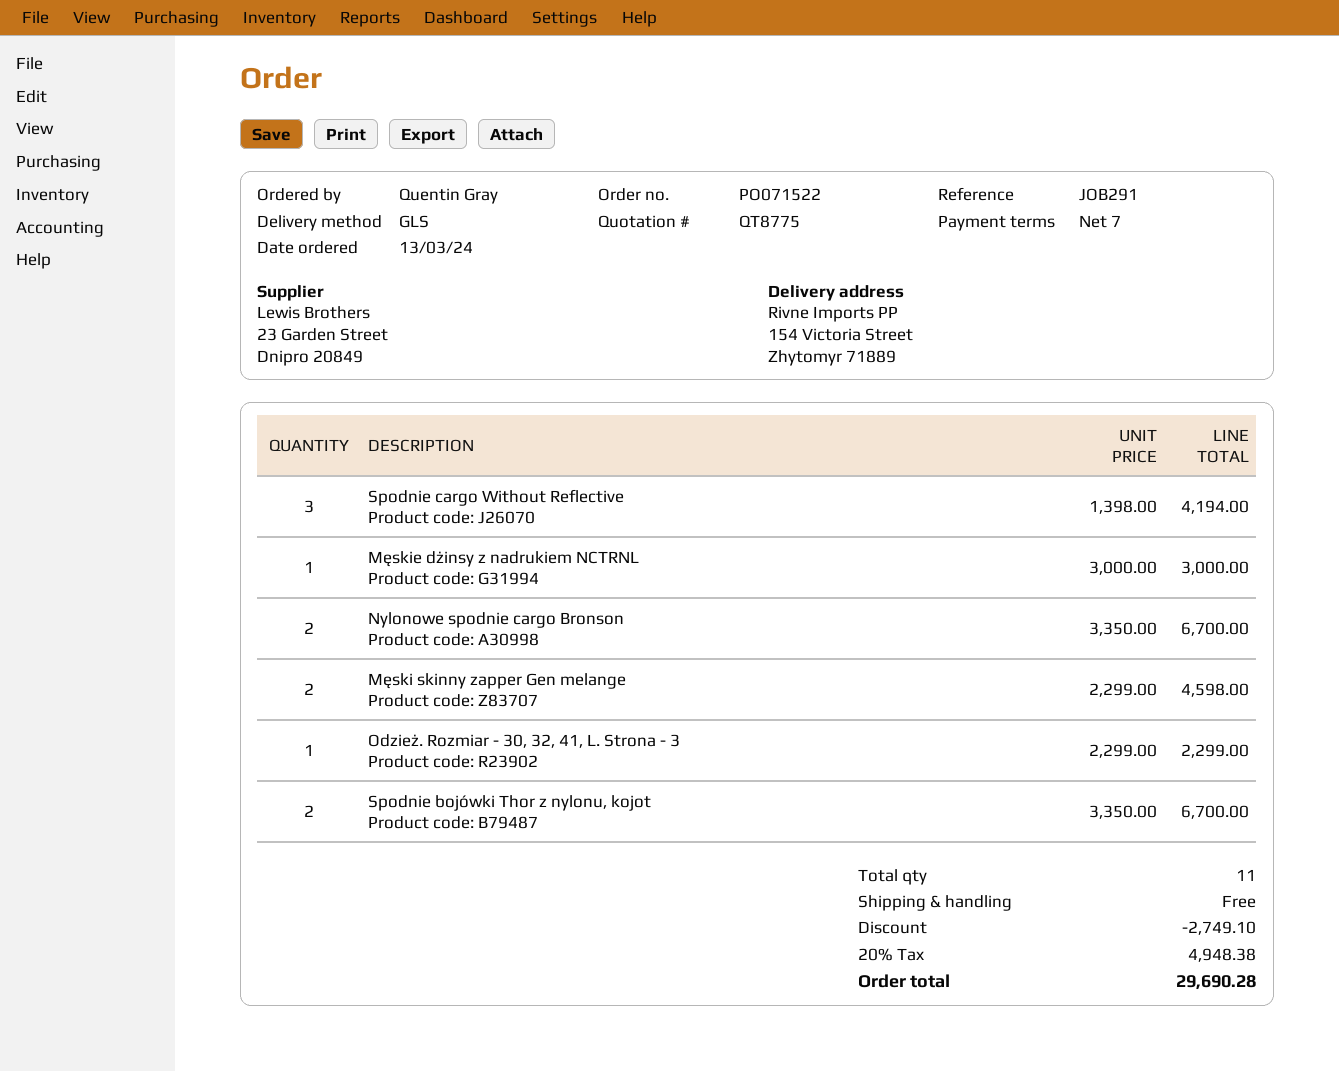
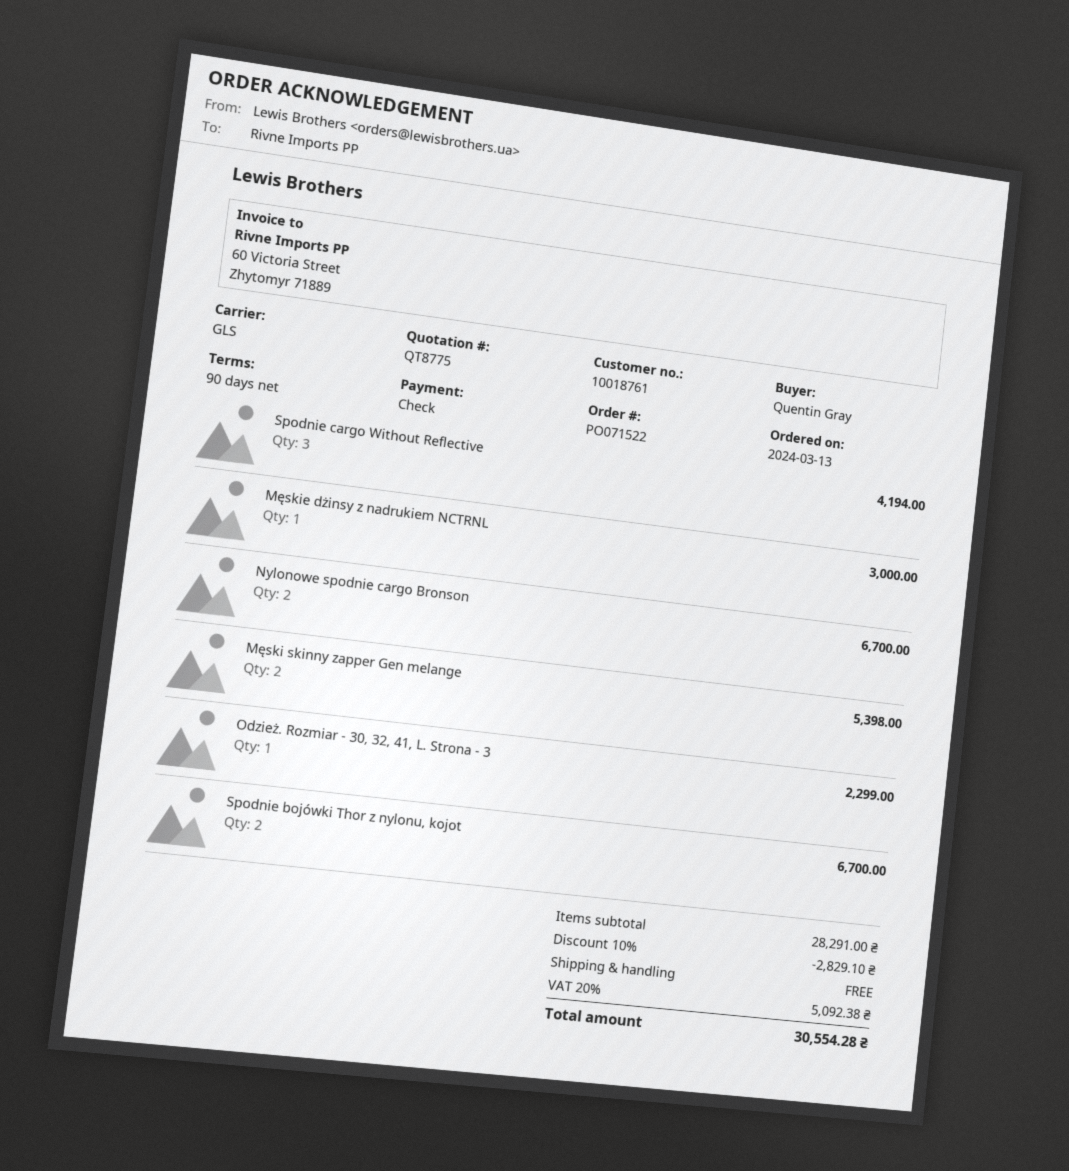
payment terms: 7 days -> 90 days
Męski skinny zapper Gen melange: 2 for 4598.00 -> 2 for 5398.00
discount: 2749.10 -> 2829.10
tax: 20% = 4948.38 -> 20% = 5092.38
total: 29690.28 -> 30554.28

